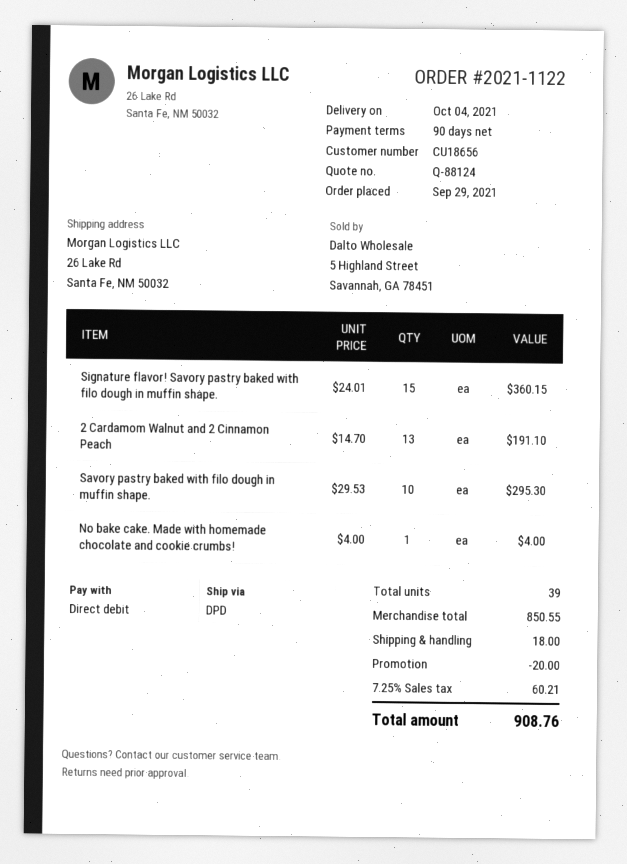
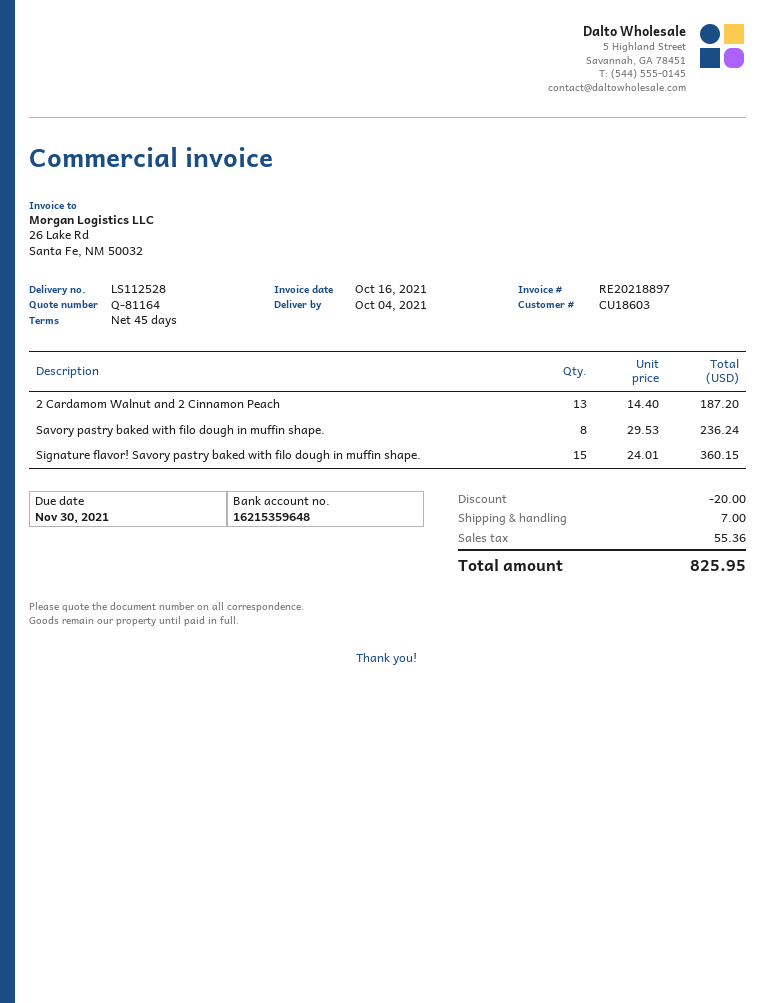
quote number: Q-88124 -> Q-81164
payment terms: 90 days -> 45 days
customer number: CU18656 -> CU18603
2 Cardamom Walnut and 2 Cinnamon Peach: 13 x 14.70 = 191.10 -> 13 x 14.40 = 187.20
Savory pastry baked with filo dough in muffin shape.: 10 x 29.53 = 295.30 -> 8 x 29.53 = 236.24
No bake cake. Made with homemade chocolate and cookie crumbs!: 1 x 4.00 = 4.00 -> none
shipping: 18.00 -> 7.00
tax: 60.21 -> 55.36
total: 908.76 -> 825.95

